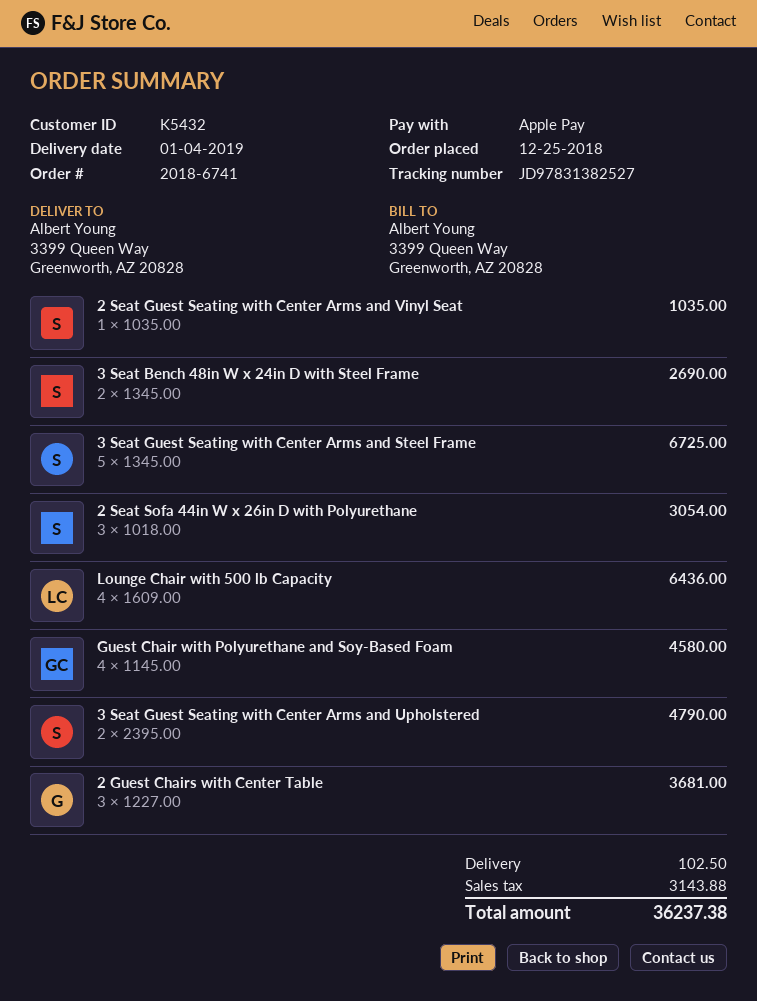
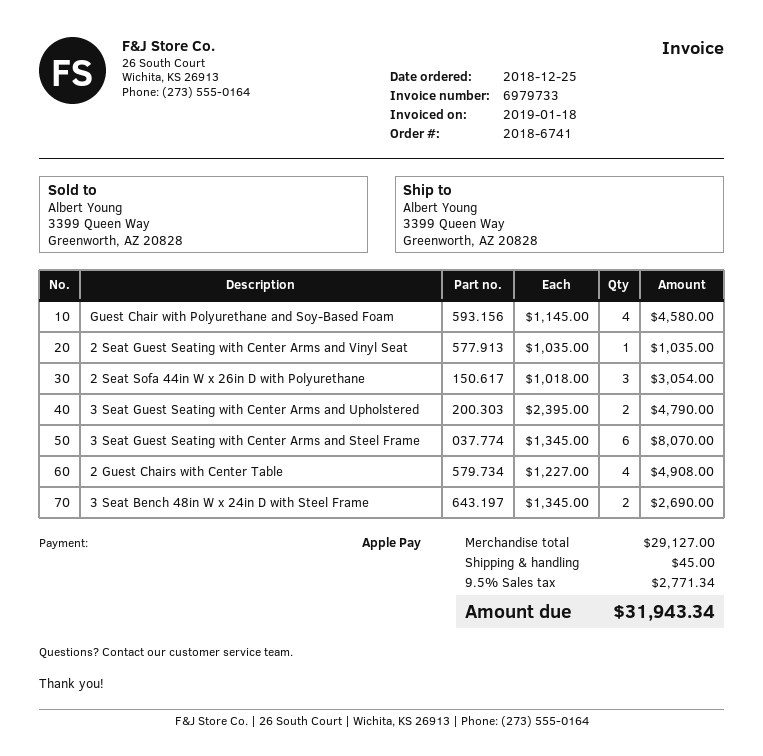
3 Seat Guest Seating with Center Arms and Steel Frame: 5 x 1345.00 = 6725.00 -> 6 x 1345.00 = 8070.00
Lounge Chair with 500 lb Capacity: 4 x 1609.00 = 6436.00 -> none
2 Guest Chairs with Center Table: 3 x 1227.00 = 3681.00 -> 4 x 1227.00 = 4908.00
shipping: 102.50 -> 45.00
tax: 3143.88 -> 2771.34
total: 36237.38 -> 31943.34

